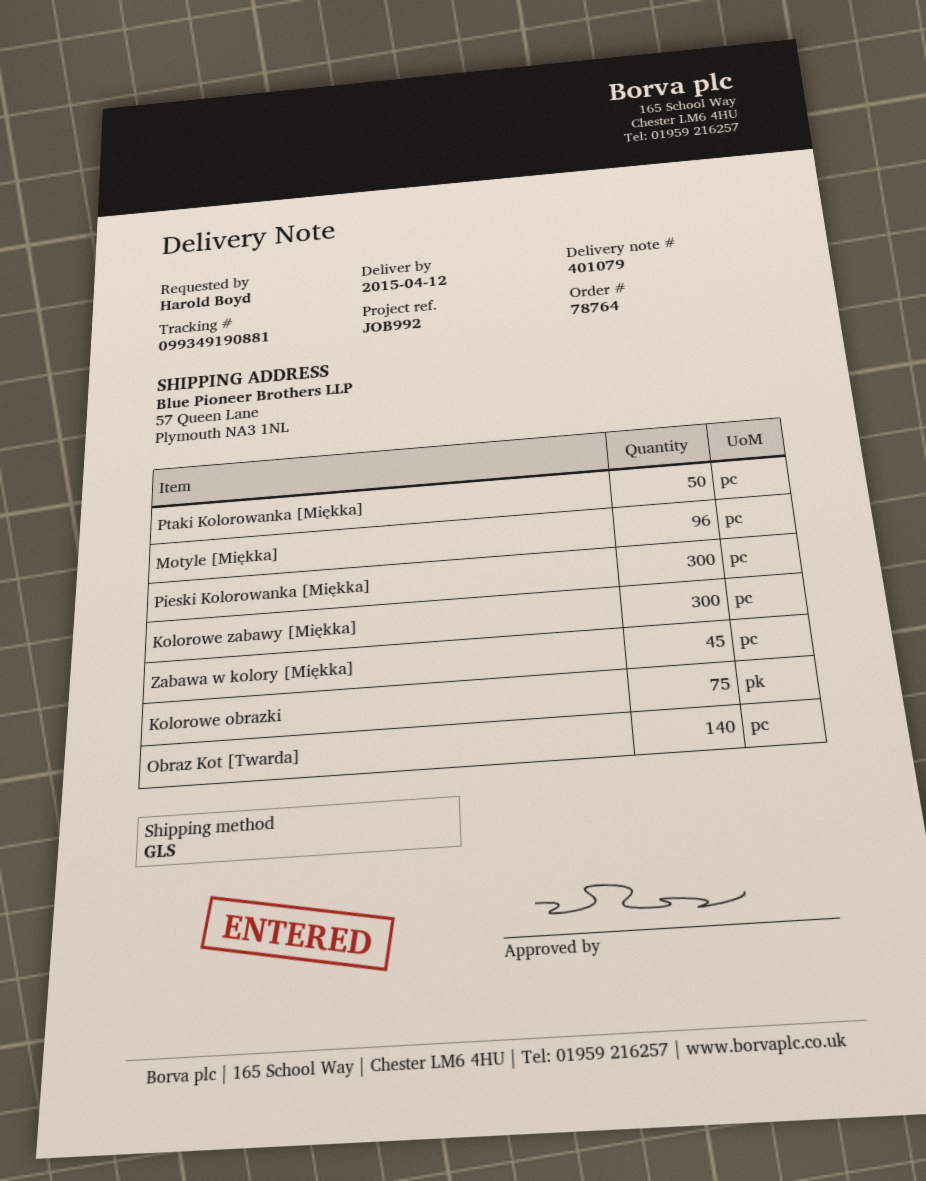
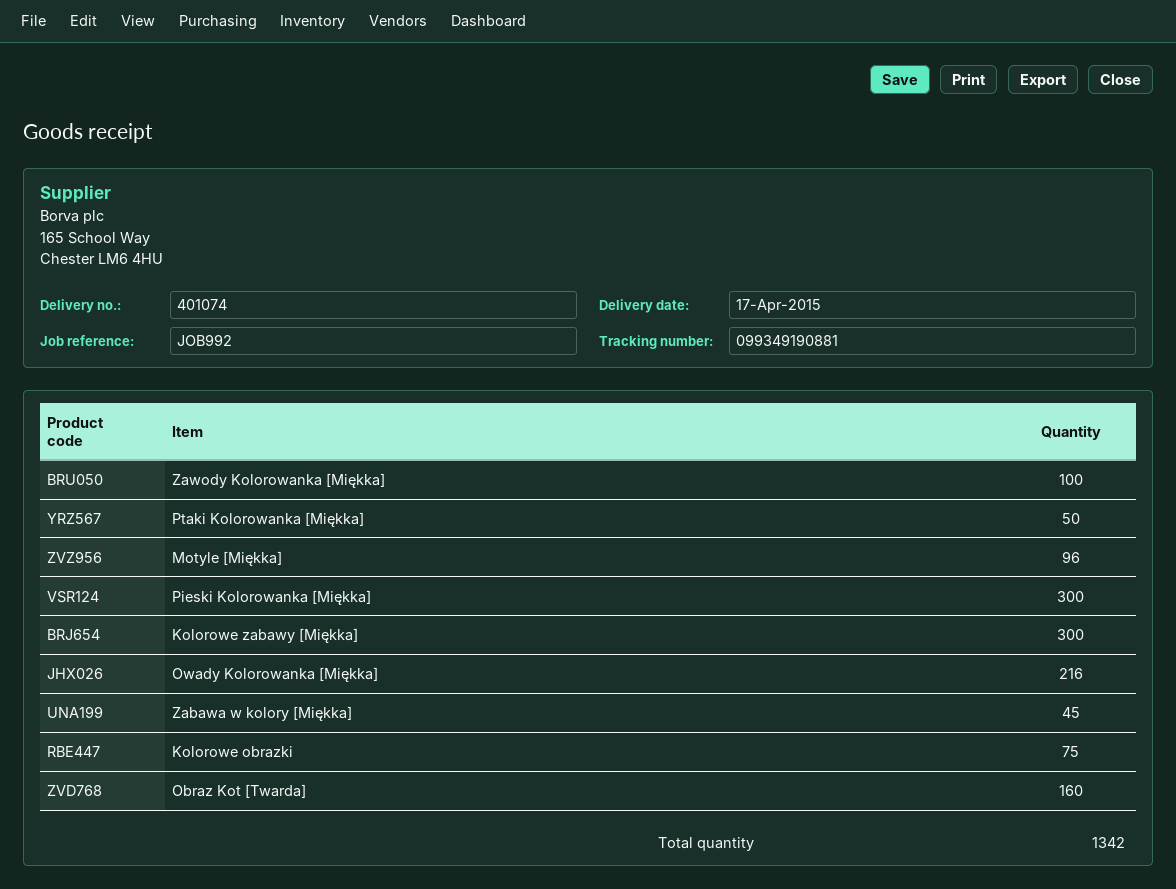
delivery note number: 401079 -> 401074
delivery date: 2015-04-12 -> 2015-04-17
Obraz Kot [Twarda]: 140 -> 160
Zawody Kolorowanka [Miękka]: none -> 100
Owady Kolorowanka [Miękka]: none -> 216

